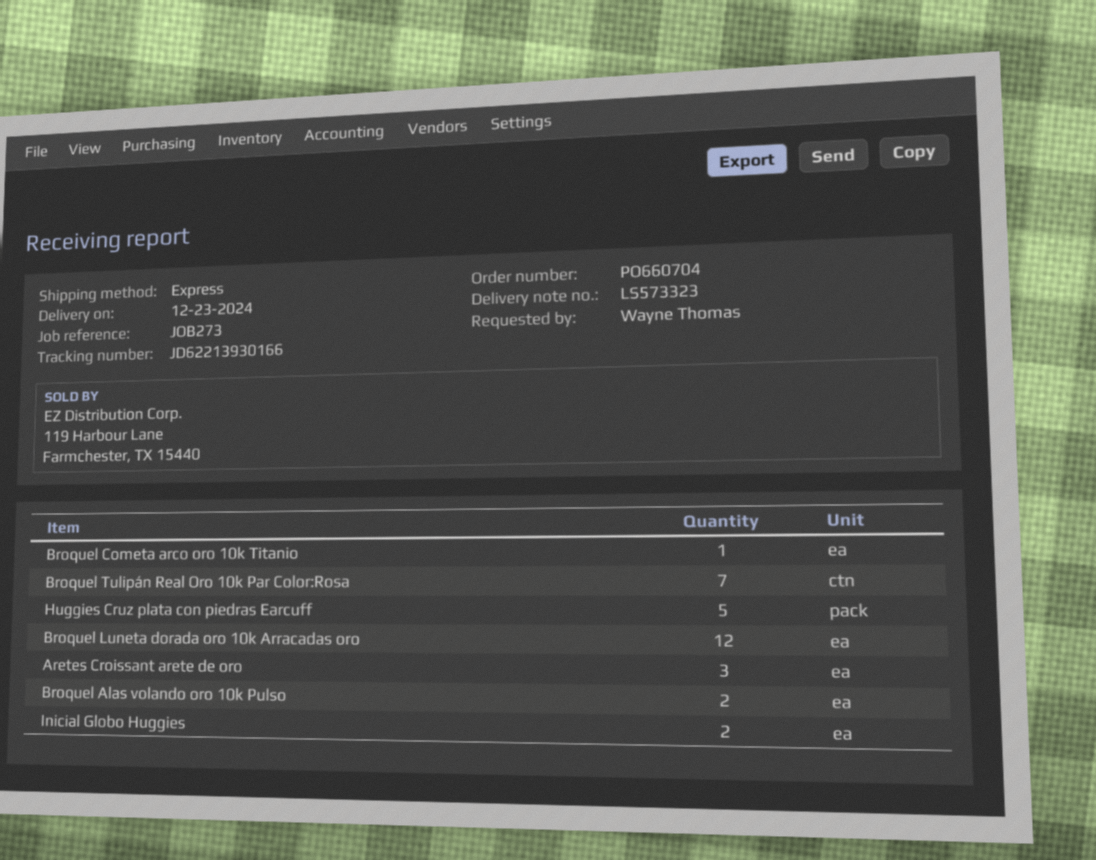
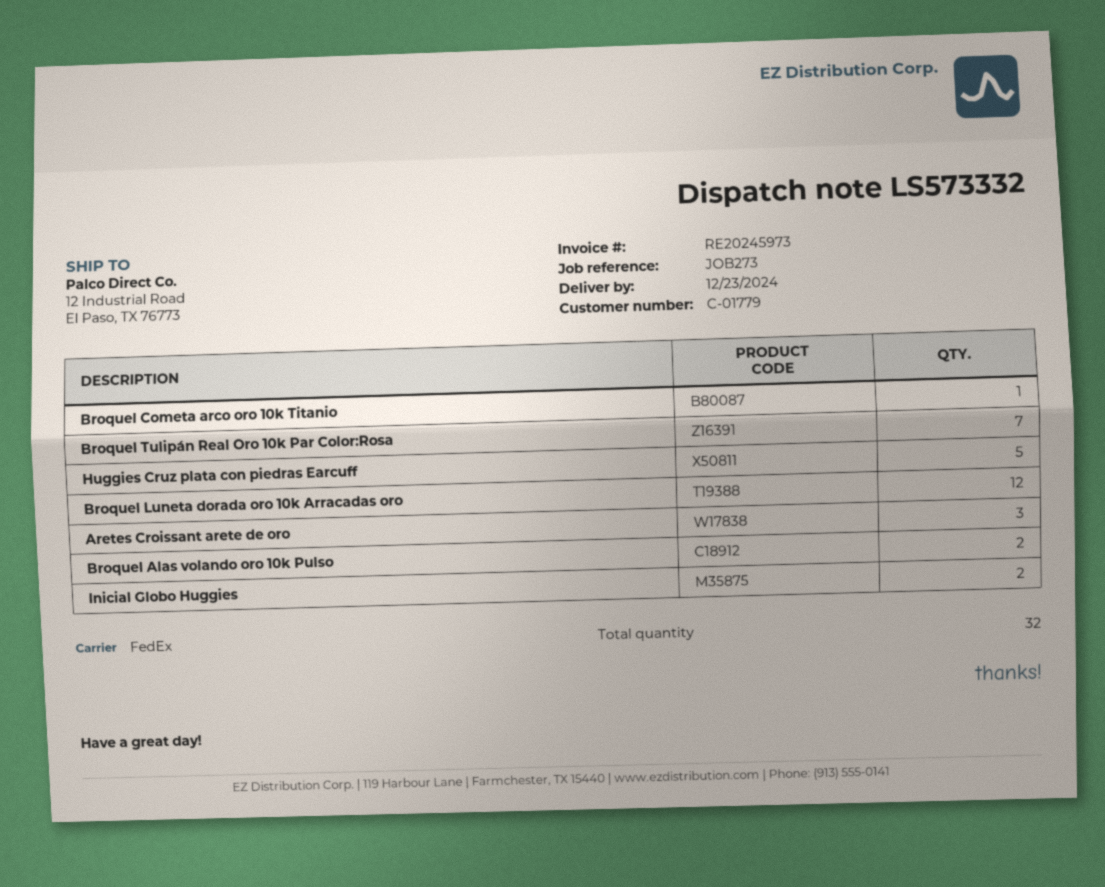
delivery note number: LS573323 -> LS573332
shipping method: express -> FedEx

